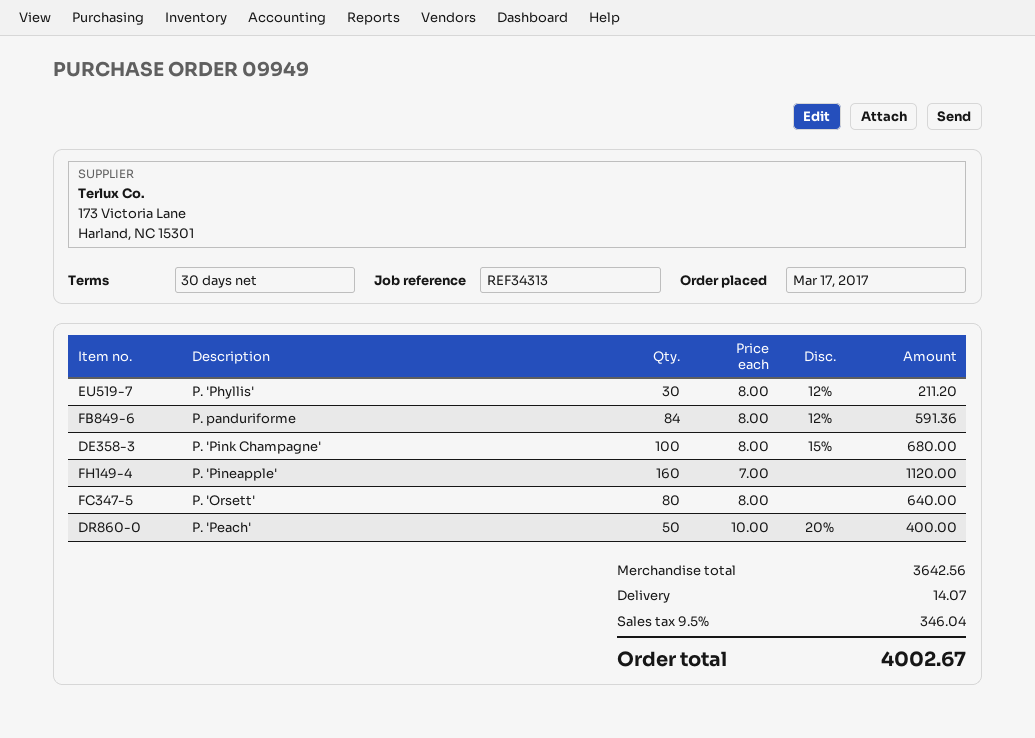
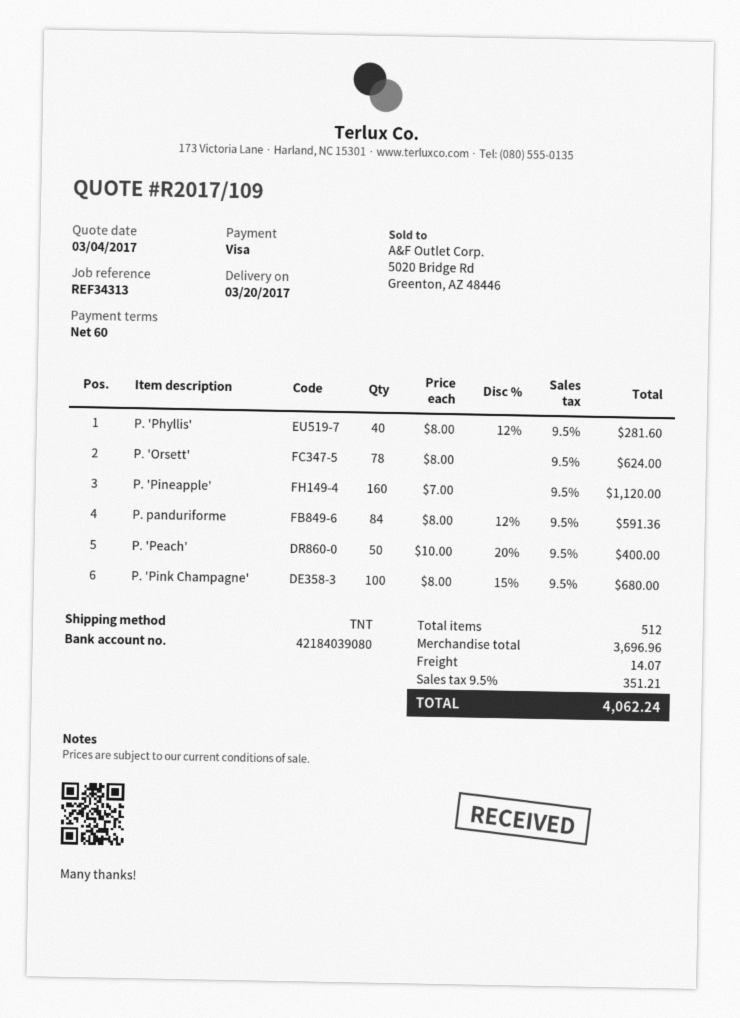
payment terms: 30 days -> 60 days
P. 'Phyllis': 30 x 8.00 - 12% = 211.20 -> 40 x 8.00 - 12% = 281.60
P. 'Orsett': 80 x 8.00 = 640.00 -> 78 x 8.00 = 624.00
subtotal: 3642.56 -> 3696.96
tax: 9.5% = 346.04 -> 9.5% = 351.21
total: 4002.67 -> 4062.24

